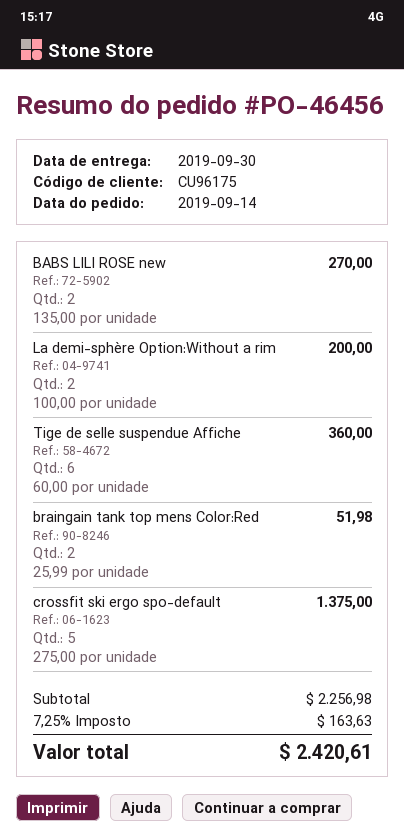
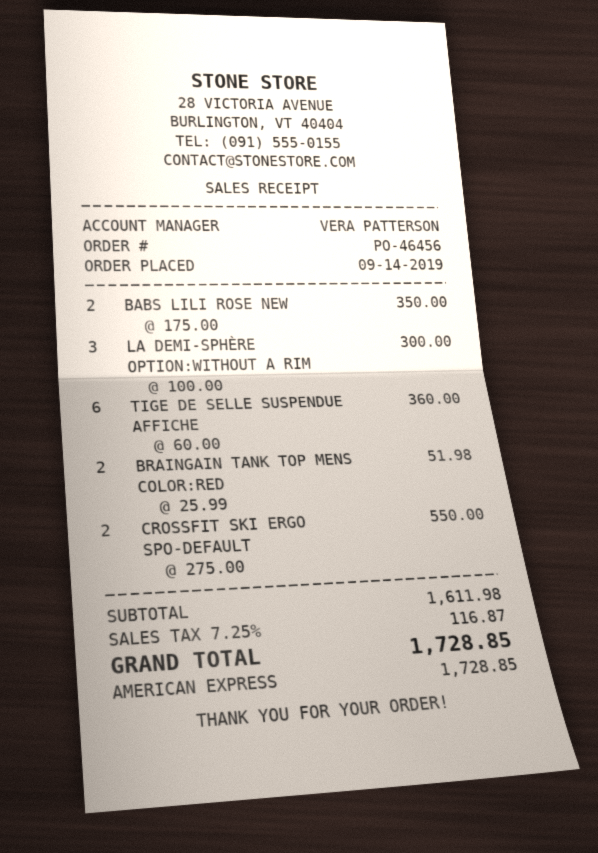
BABS LILI ROSE new: 2 x 135.00 = 270.00 -> 2 x 175.00 = 350.00
La demi-sphère Option:Without a rim: 2 x 100.00 = 200.00 -> 3 x 100.00 = 300.00
crossfit ski ergo spo-default: 5 x 275.00 = 1375.00 -> 2 x 275.00 = 550.00
subtotal: 2256.98 -> 1611.98
tax: 7.25% = 163.63 -> 7.25% = 116.87
total: 2420.61 -> 1728.85

